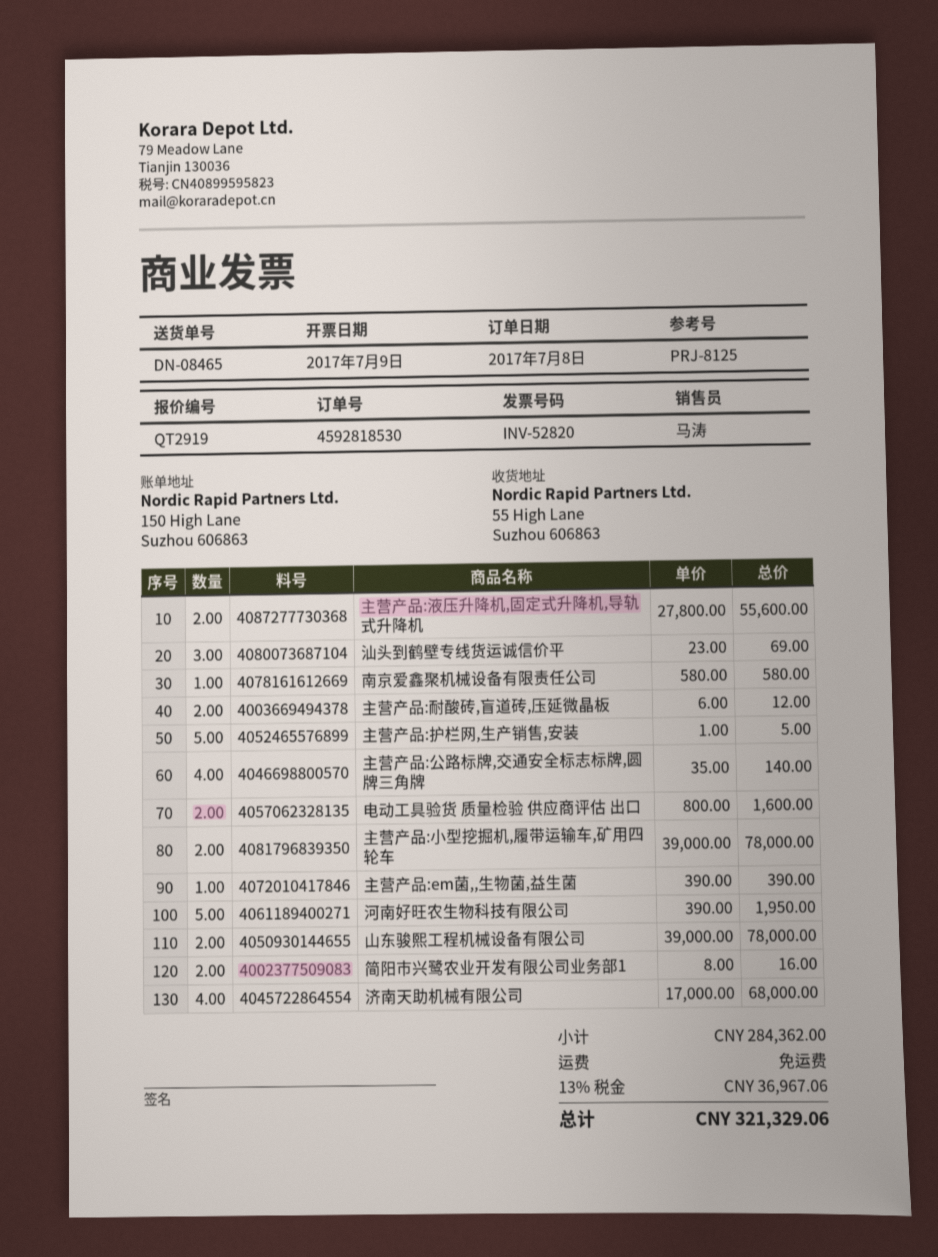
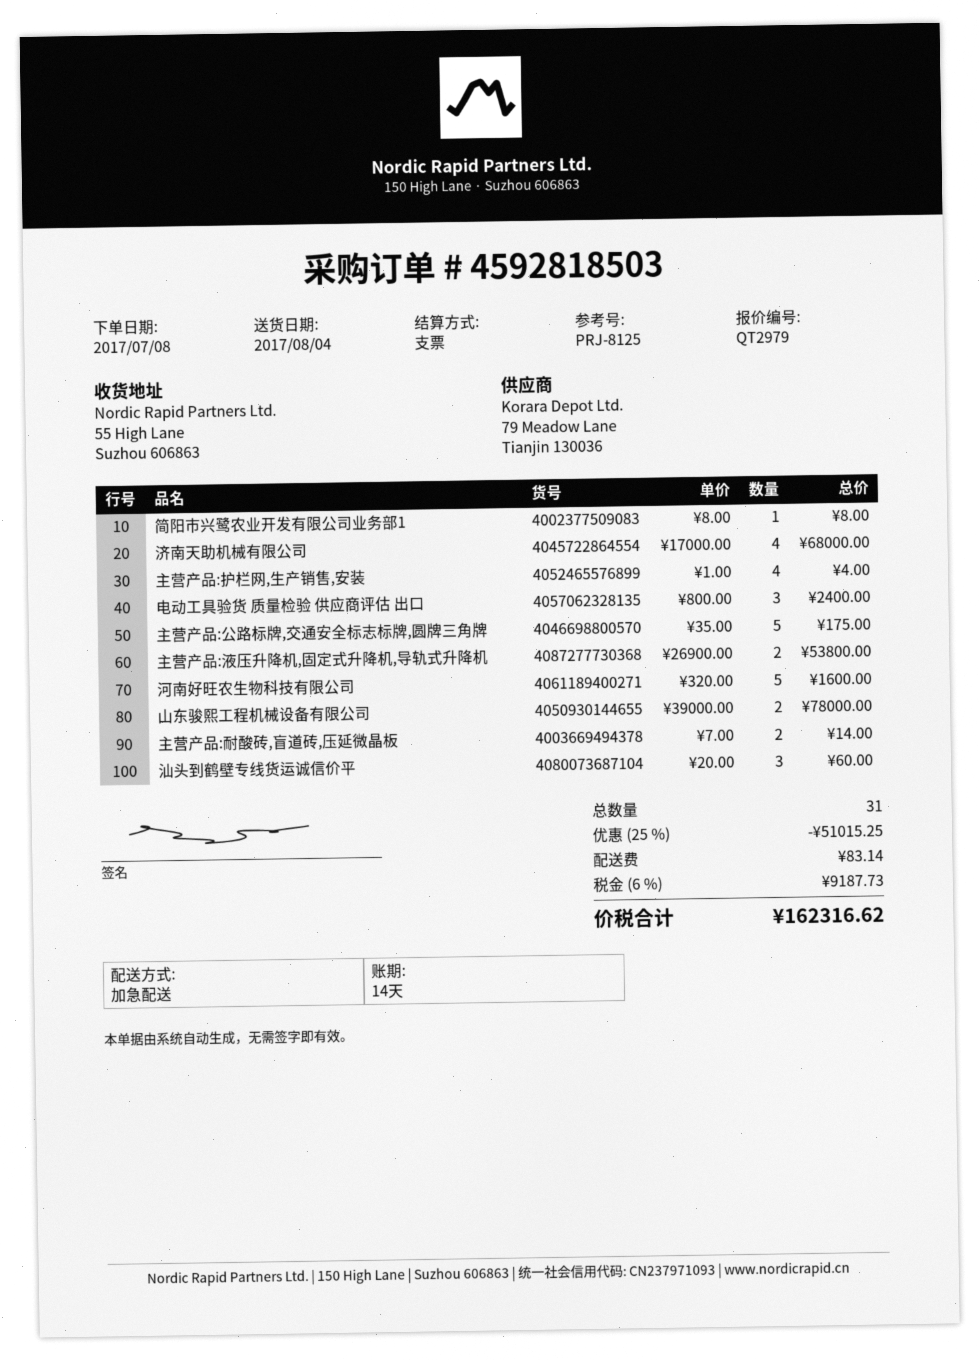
quote number: QT2919 -> QT2979
order number: 4592818530 -> 4592818503
主营产品:液压升降机,固定式升降机,导轨式升降机: 2 x 27800.00 = 55600.00 -> 2 x 26900.00 = 53800.00
汕头到鹤壁专线货运诚信价平: 3 x 23.00 = 69.00 -> 3 x 20.00 = 60.00
南京爱鑫聚机械设备有限责任公司: 1 x 580.00 = 580.00 -> none
主营产品:耐酸砖,盲道砖,压延微晶板: 2 x 6.00 = 12.00 -> 2 x 7.00 = 14.00
主营产品:护栏网,生产销售,安装: 5 x 1.00 = 5.00 -> 4 x 1.00 = 4.00
主营产品:公路标牌,交通安全标志标牌,圆牌三角牌: 4 x 35.00 = 140.00 -> 5 x 35.00 = 175.00
电动工具验货 质量检验 供应商评估 出口: 2 x 800.00 = 1600.00 -> 3 x 800.00 = 2400.00
主营产品:小型挖掘机,履带运输车,矿用四轮车: 2 x 39000.00 = 78000.00 -> none
主营产品:em菌,,生物菌,益生菌: 1 x 390.00 = 390.00 -> none
河南好旺农生物科技有限公司: 5 x 390.00 = 1950.00 -> 5 x 320.00 = 1600.00
简阳市兴鹭农业开发有限公司业务部1: 2 x 8.00 = 16.00 -> 1 x 8.00 = 8.00
discount: none -> 25% = 51015.25
shipping: 0.00 -> 83.14
tax: 13% = 36967.06 -> 6% = 9187.73
total: 321329.06 -> 162316.62

